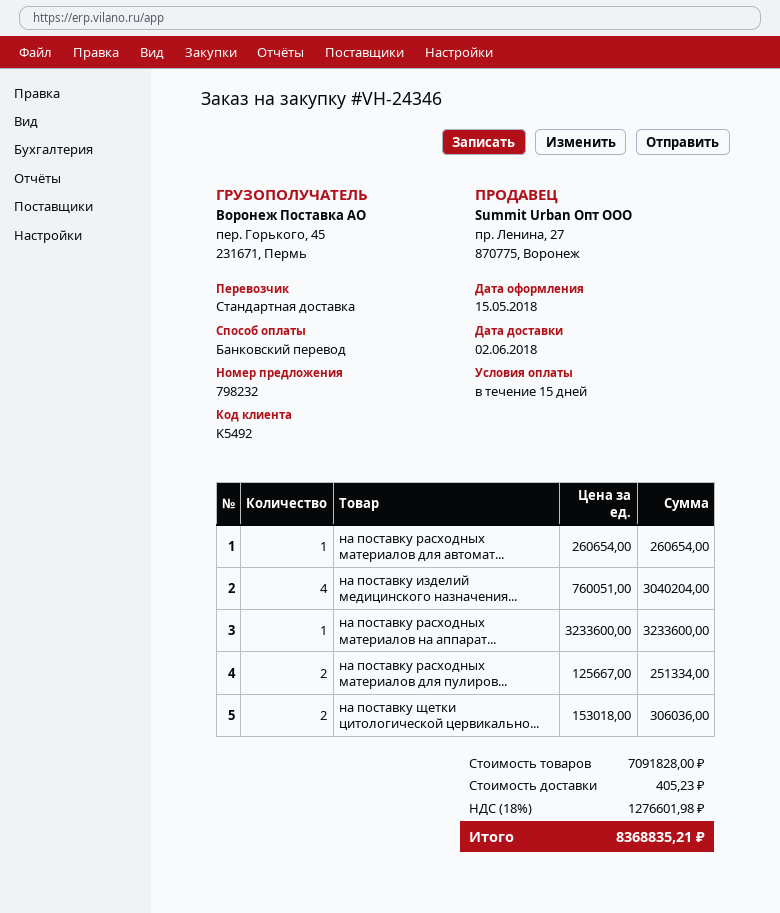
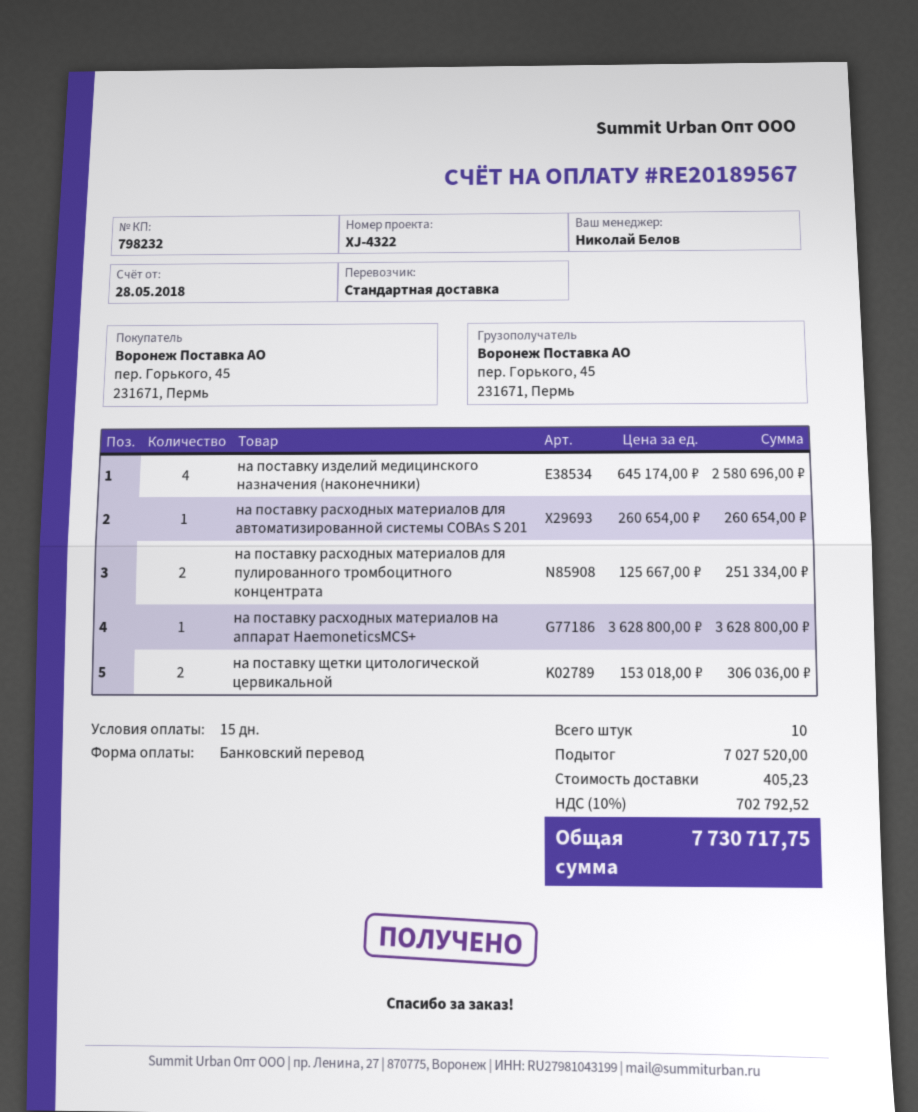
на поставку изделий медицинского назначения...: 4 x 760051.00 = 3040204.00 -> 4 x 645174.00 = 2580696.00
на поставку расходных материалов на аппарат...: 1 x 3233600.00 = 3233600.00 -> 1 x 3628800.00 = 3628800.00
subtotal: 7091828.00 -> 7027520.00
tax: 18% = 1276601.98 -> 10% = 702792.52
total: 8368835.21 -> 7730717.75

